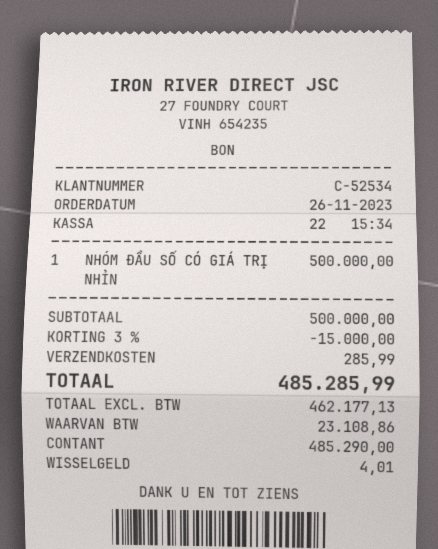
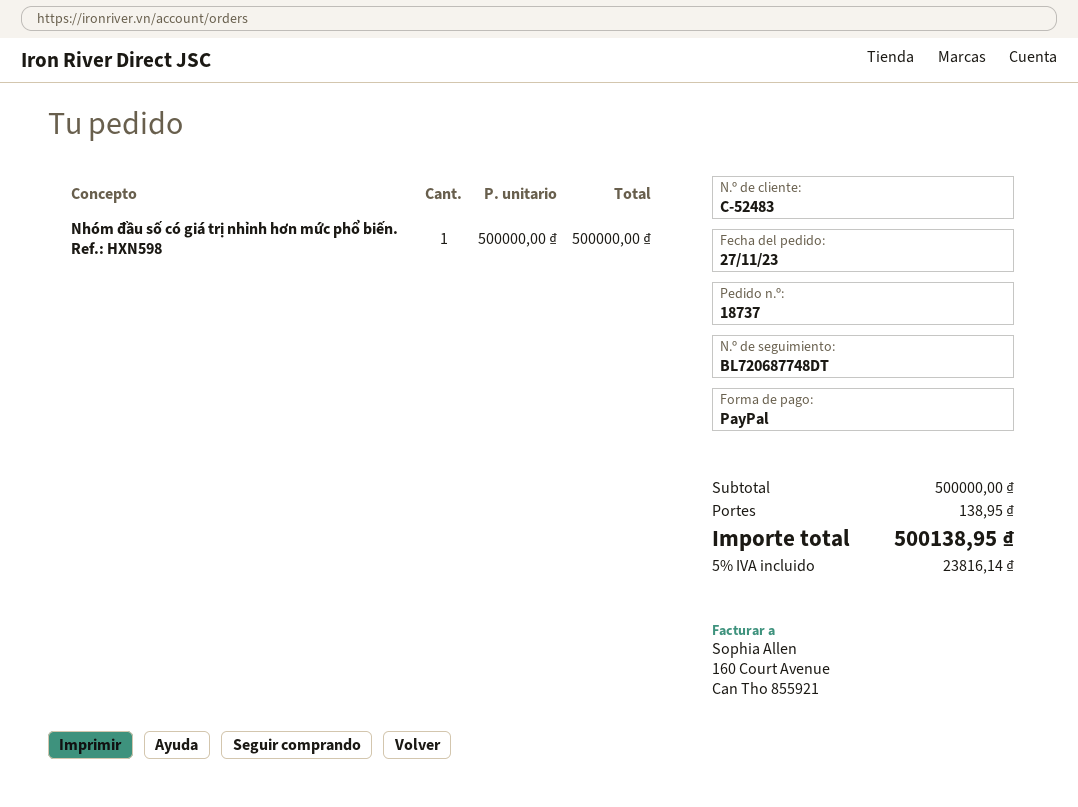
order date: 2023-11-26 -> 2023-11-27
customer number: C-52534 -> C-52483
payment method: cash -> PayPal
discount: 3% = 15000.00 -> none
shipping: 285.99 -> 138.95
tax: 23108.86 -> 23816.14
total: 485285.99 -> 500138.95

